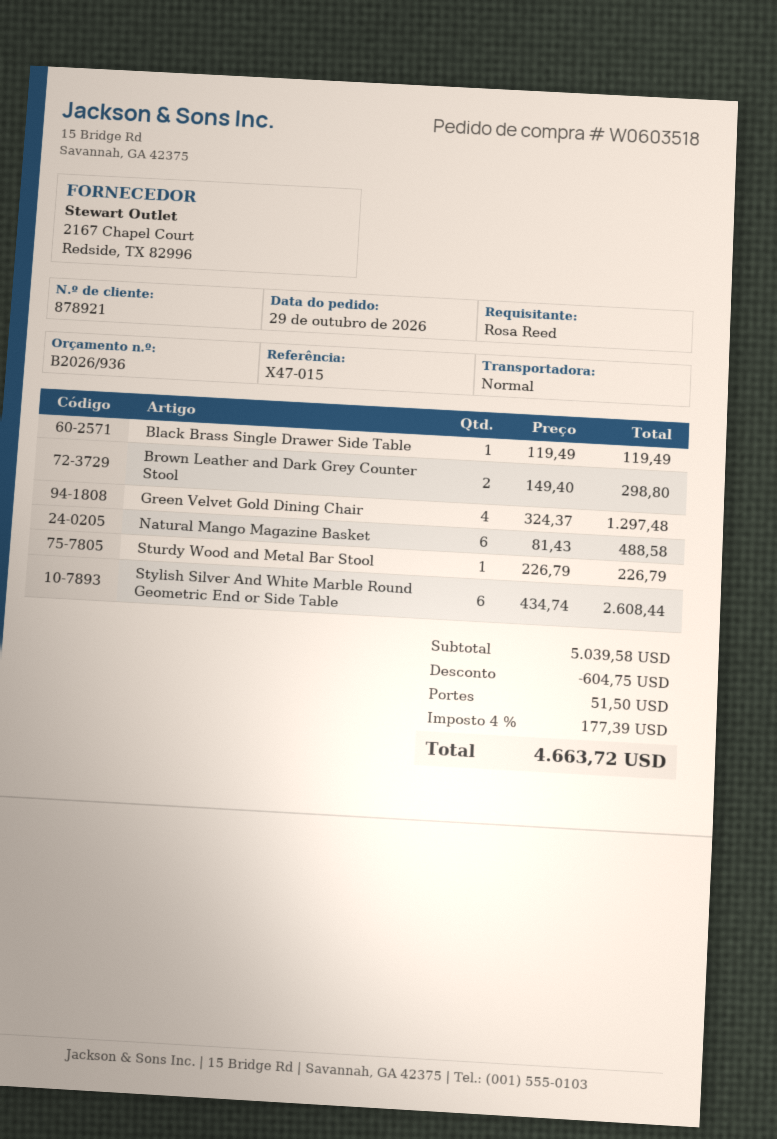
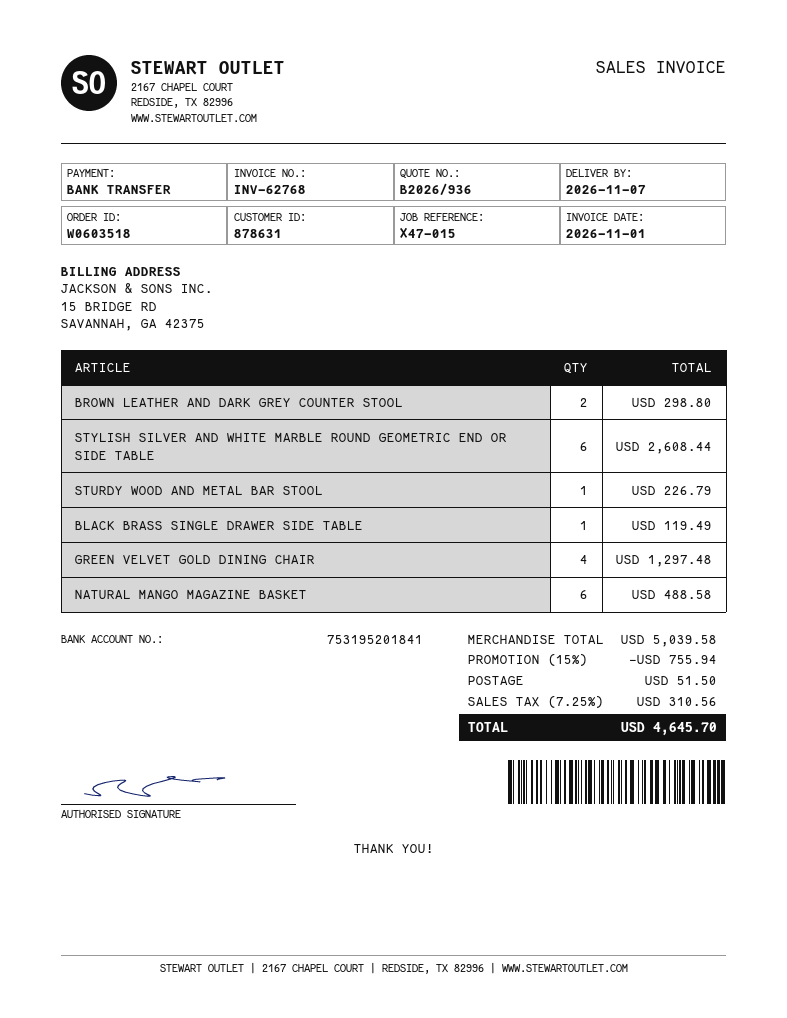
customer number: 878921 -> 878631
discount: 604.75 -> 755.94
tax: 4% = 177.39 -> 7.25% = 310.56
total: 4663.72 -> 4645.70

